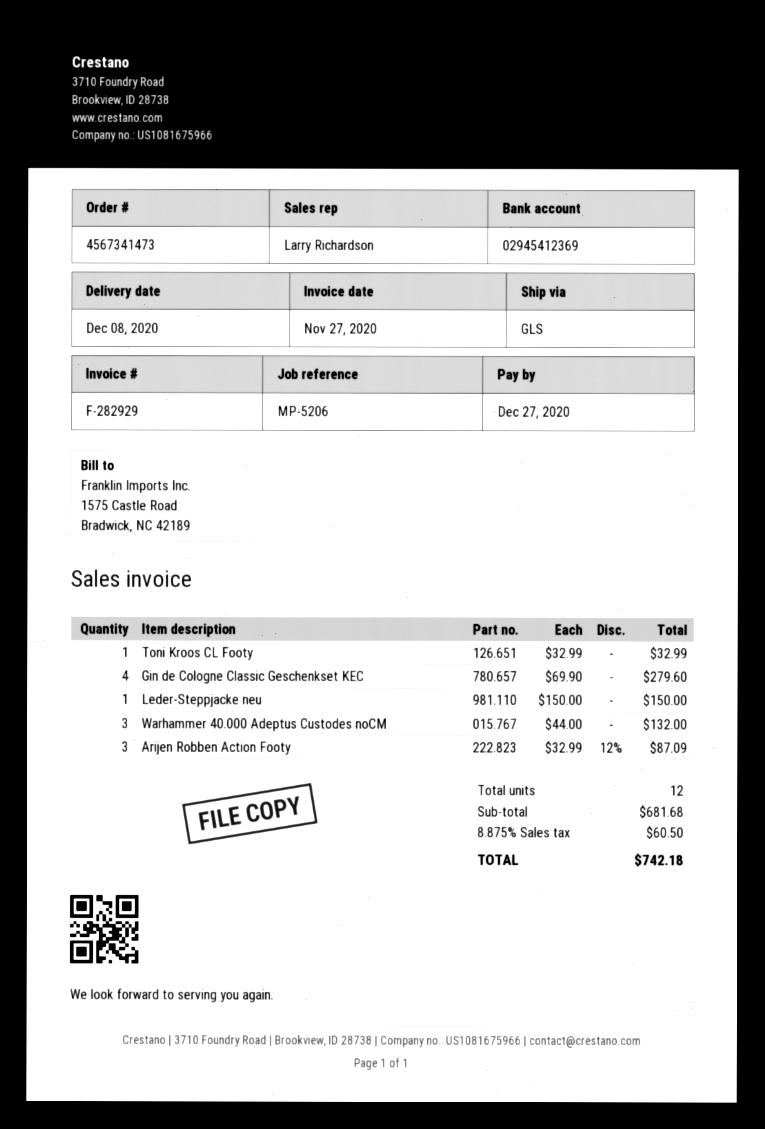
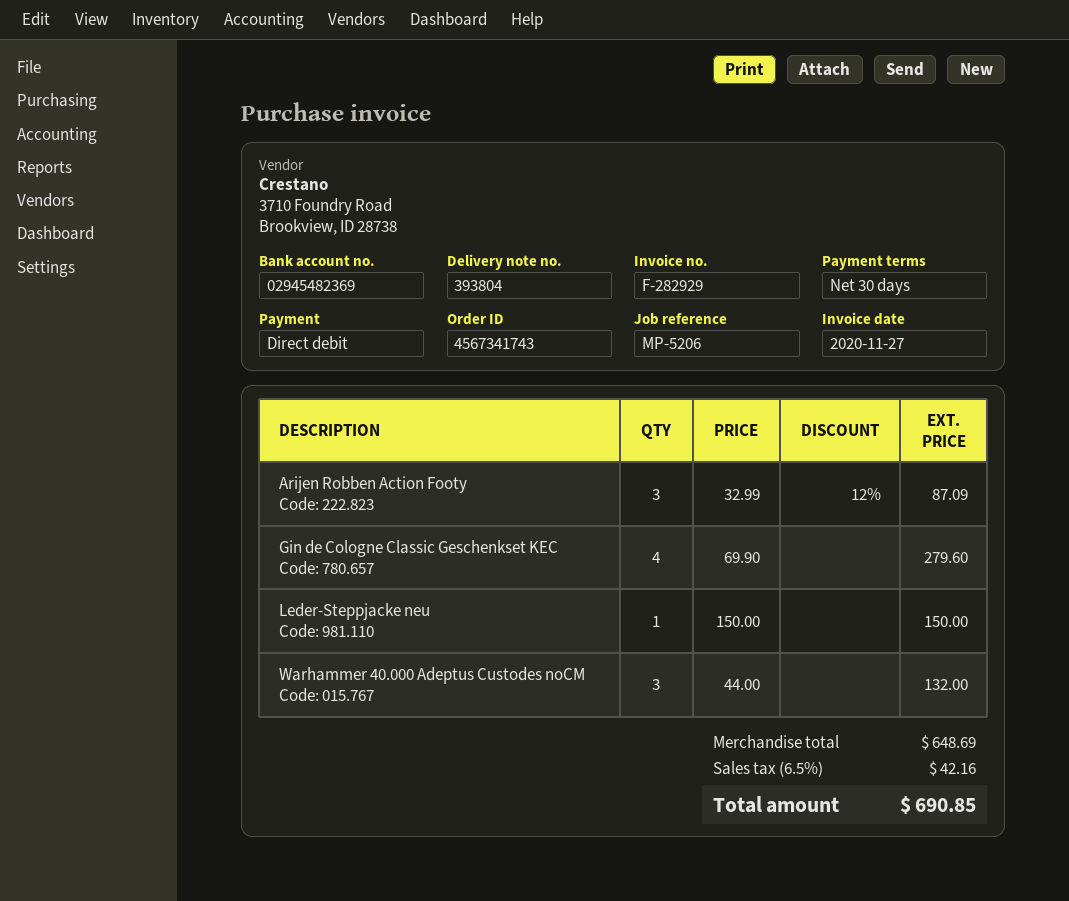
order number: 4567341473 -> 4567341743
bank account: 02945412369 -> 02945482369
Toni Kroos CL Footy: 1 x 32.99 = 32.99 -> none
subtotal: 681.68 -> 648.69
tax: 8.875% = 60.50 -> 6.5% = 42.16
total: 742.18 -> 690.85

